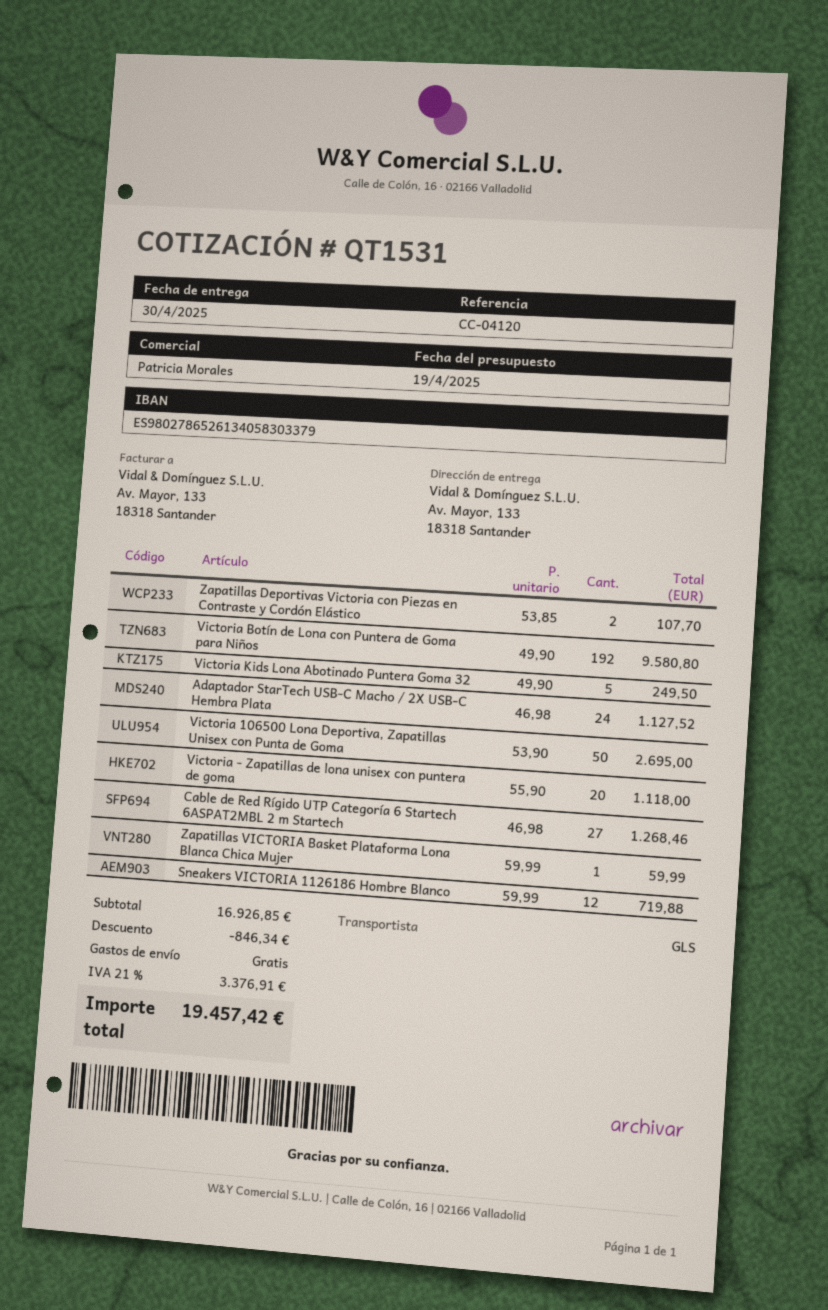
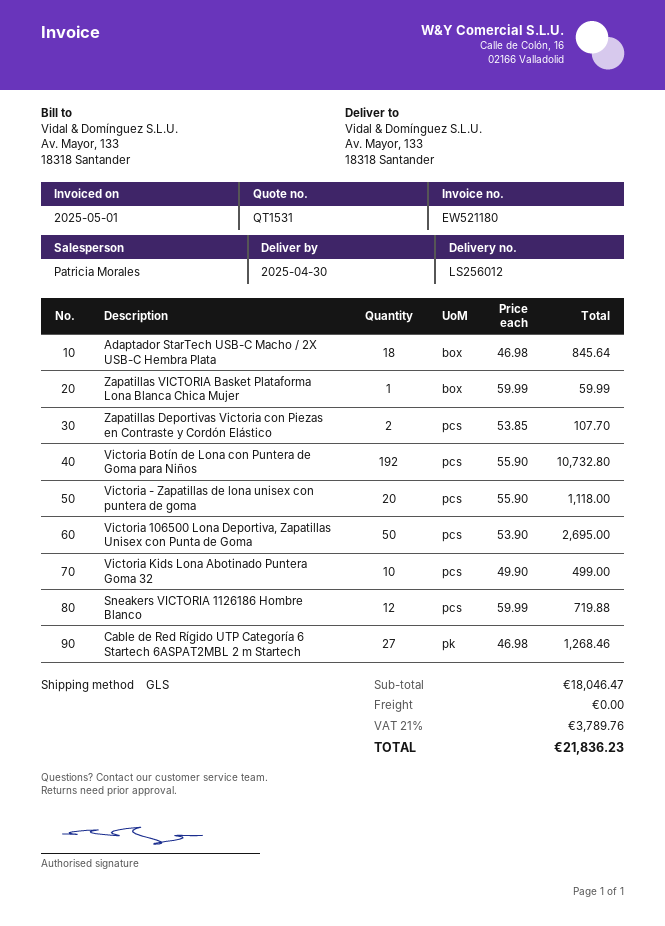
Victoria Botín de Lona con Puntera de Goma para Niños: 192 x 49.90 = 9580.80 -> 192 x 55.90 = 10732.80
Victoria Kids Lona Abotinado Puntera Goma 32: 5 x 49.90 = 249.50 -> 10 x 49.90 = 499.00
Adaptador StarTech USB-C Macho / 2X USB-C Hembra Plata: 24 x 46.98 = 1127.52 -> 18 x 46.98 = 845.64
subtotal: 16926.85 -> 18046.47
discount: 846.34 -> none
tax: 21% = 3376.91 -> 21% = 3789.76
total: 19457.42 -> 21836.23

